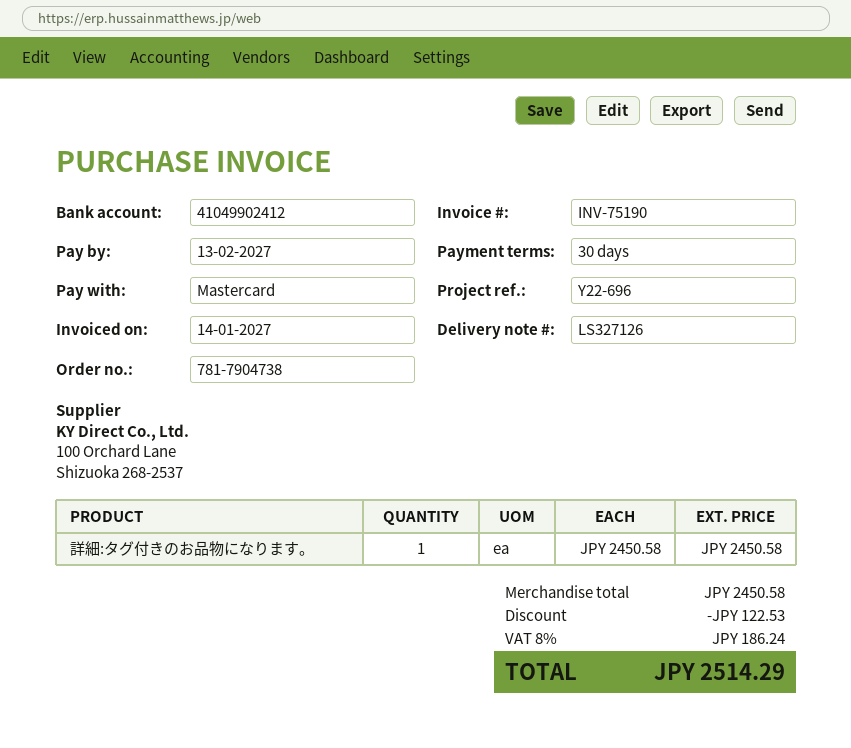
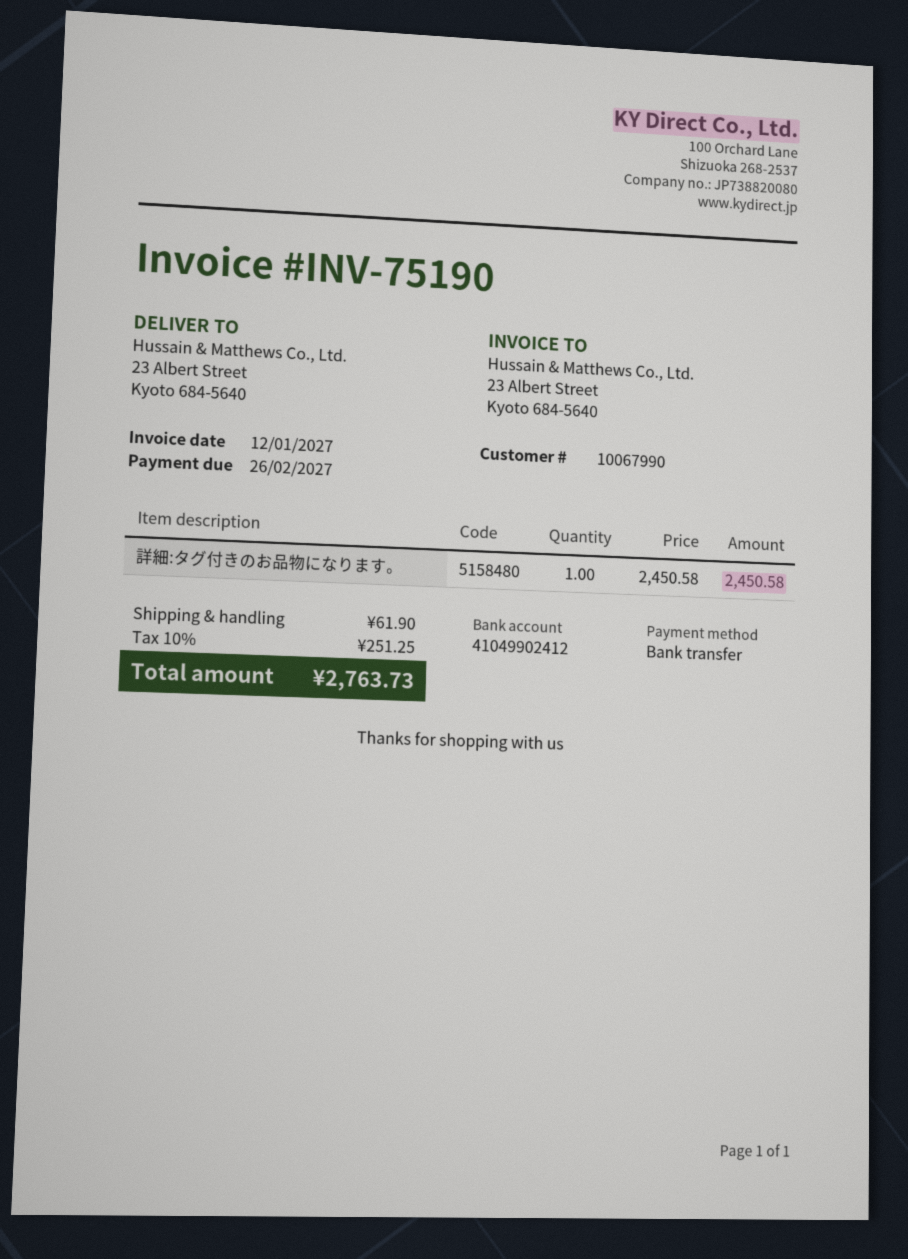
invoice date: 2027-01-14 -> 2027-01-12
due date: 2027-02-13 -> 2027-02-26
payment method: Mastercard -> bank transfer
discount: 122.53 -> none
shipping: none -> 61.90
tax: 8% = 186.24 -> 10% = 251.25
total: 2514.29 -> 2763.73

